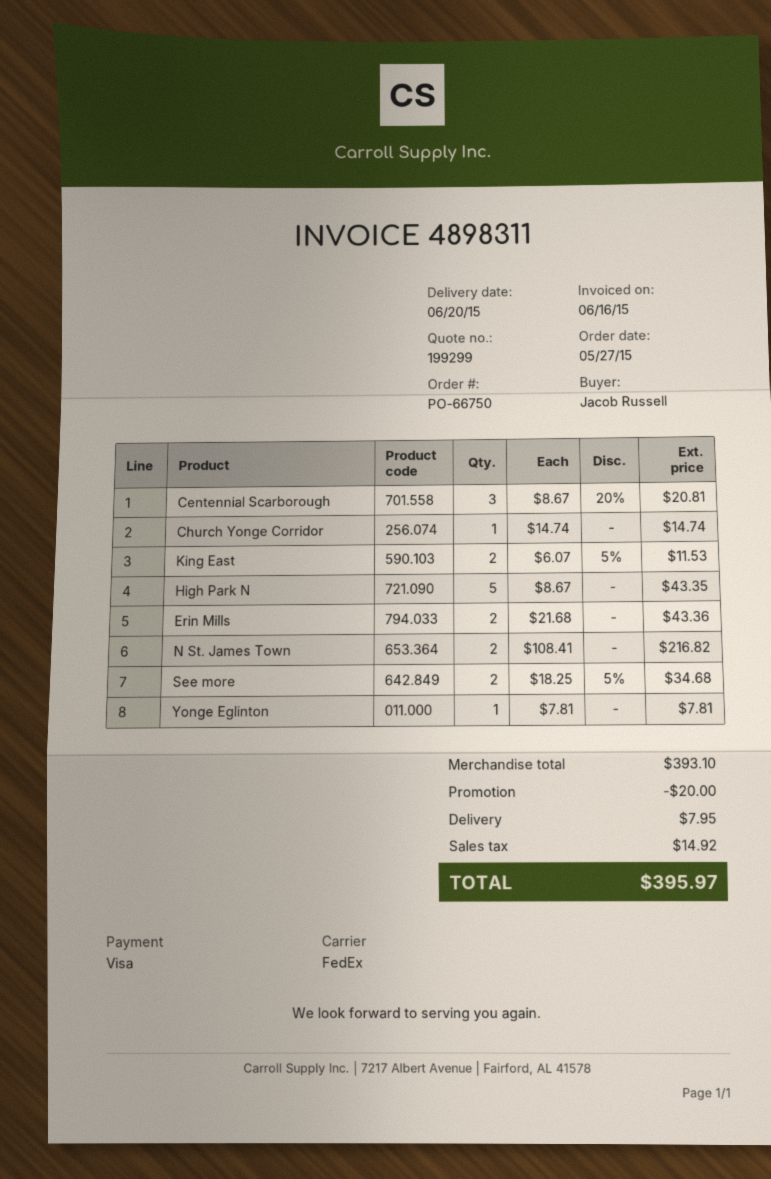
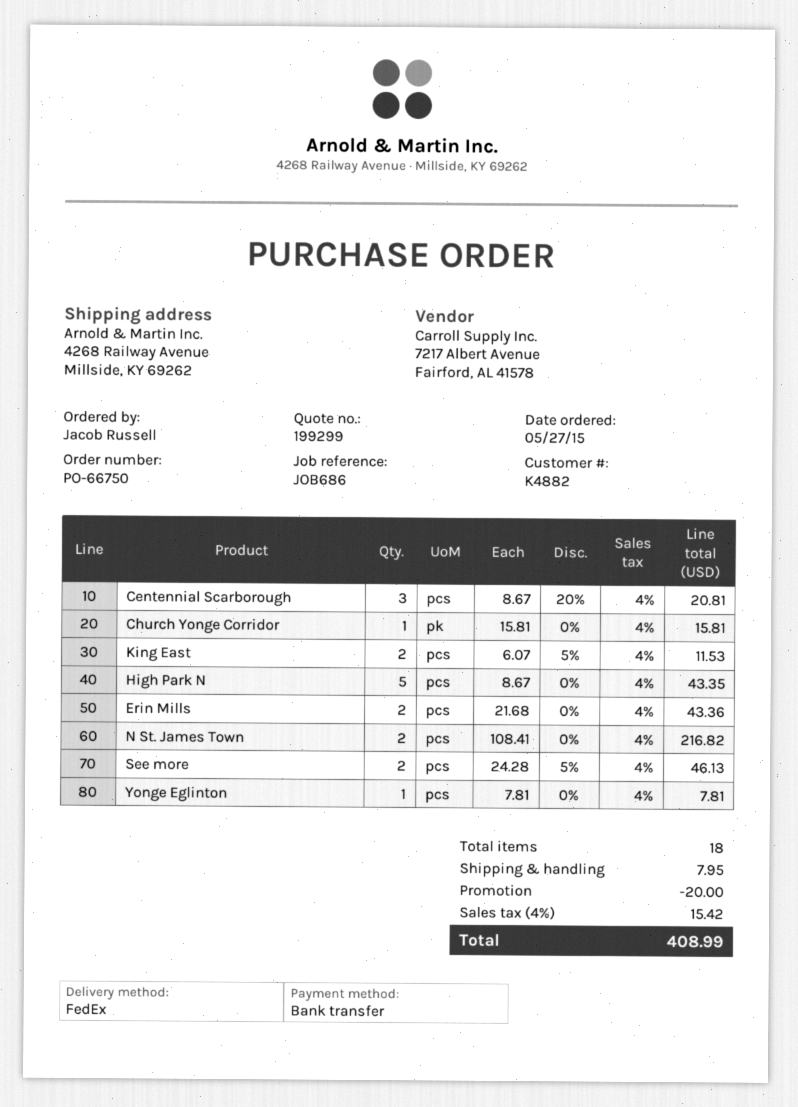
payment method: Visa -> bank transfer
Church Yonge Corridor: 1 x 14.74 = 14.74 -> 1 x 15.81 = 15.81
See more: 2 x 18.25 - 5% = 34.68 -> 2 x 24.28 - 5% = 46.13
tax: 14.92 -> 15.42
total: 395.97 -> 408.99

